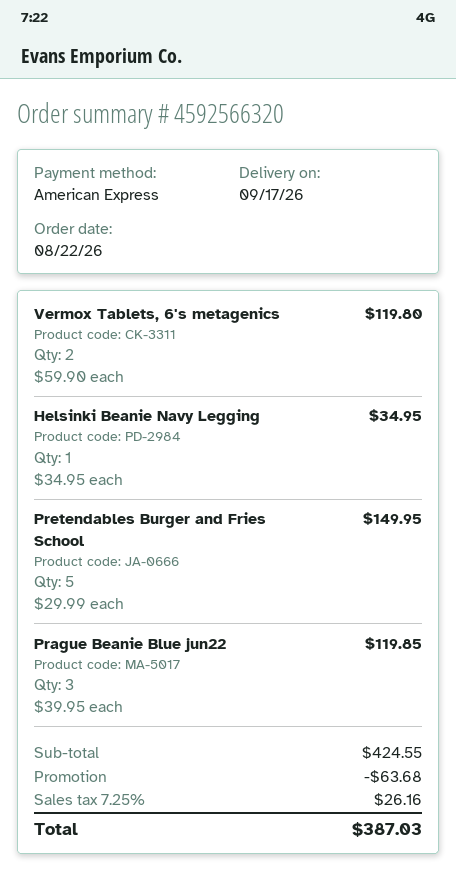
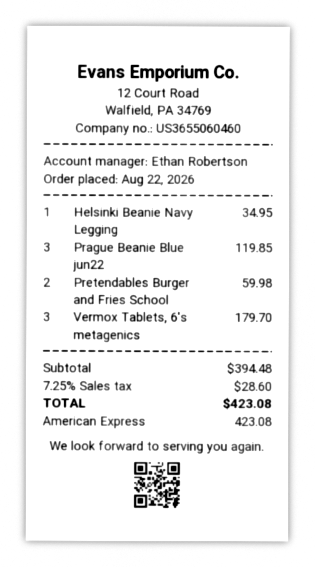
Vermox Tablets, 6's metagenics: 2 for 119.80 -> 3 for 179.70
Pretendables Burger and Fries School: 5 for 149.95 -> 2 for 59.98
subtotal: 424.55 -> 394.48
discount: 63.68 -> none
tax: 7.25% = 26.16 -> 7.25% = 28.60
total: 387.03 -> 423.08

